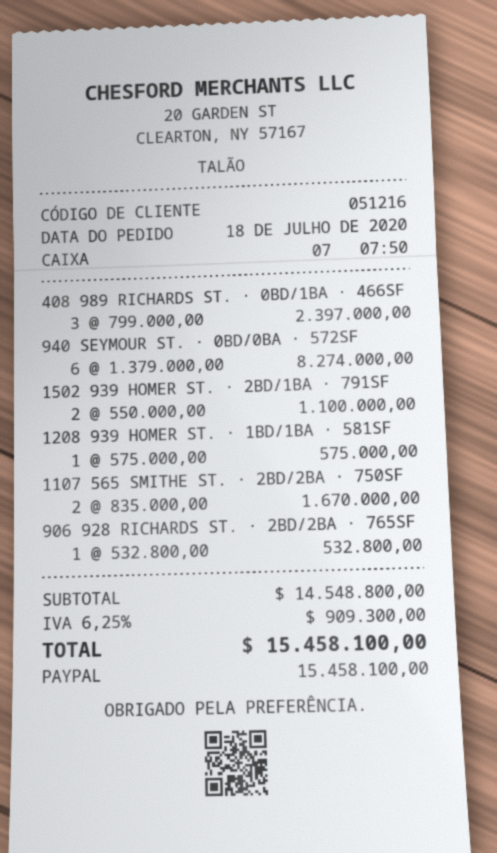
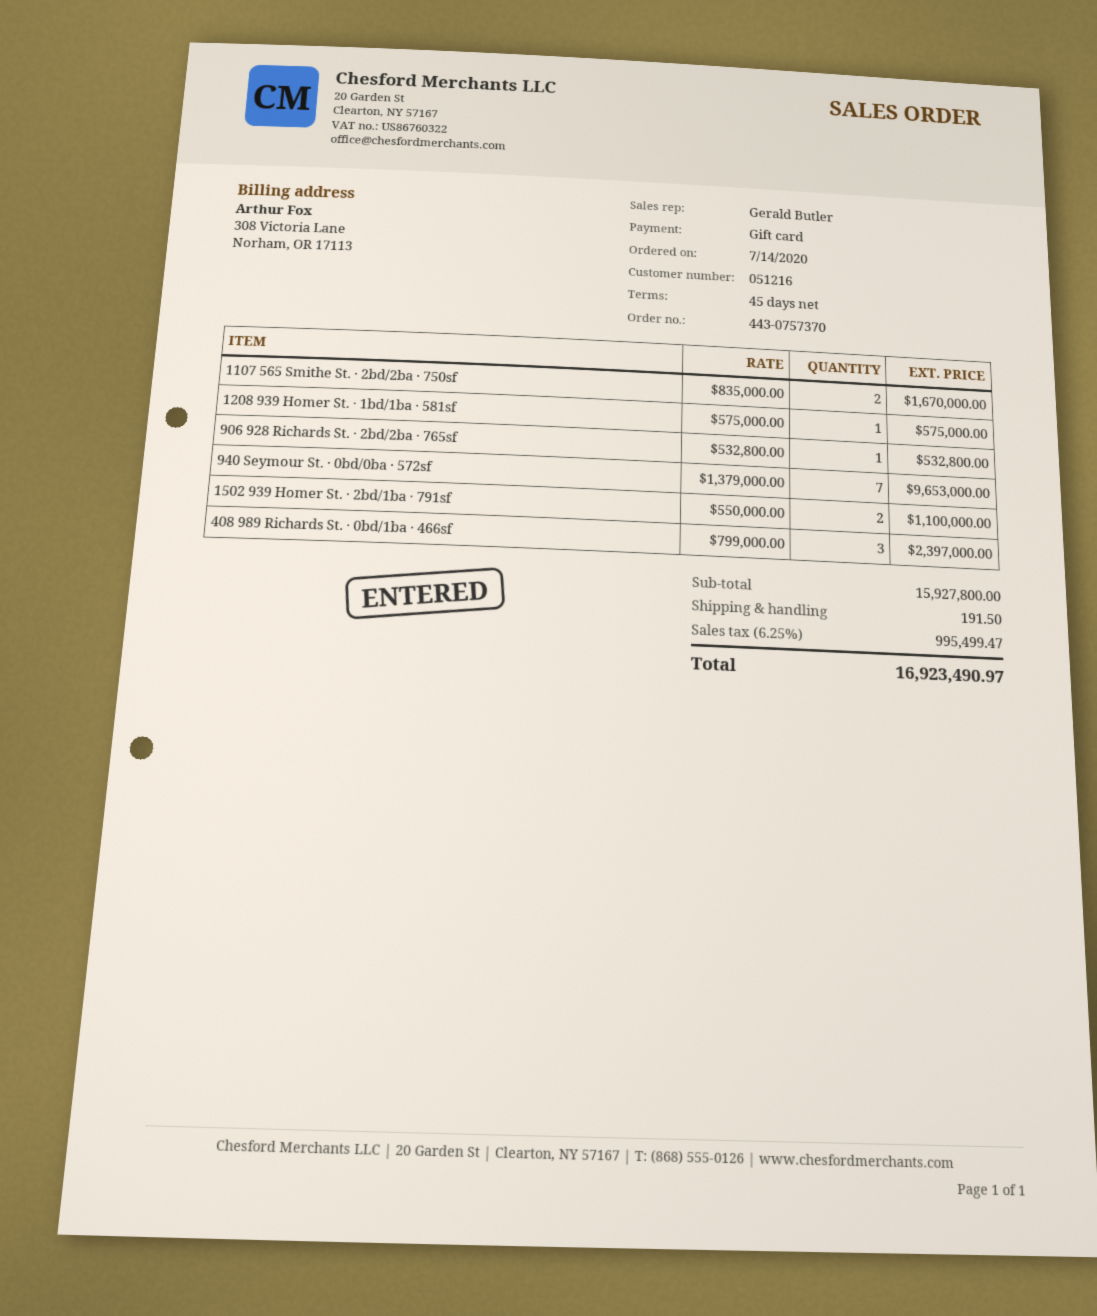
order date: 2020-07-18 -> 2020-07-14
payment method: PayPal -> gift card
940 SEYMOUR ST. · 0BD/0BA · 572SF: 6 x 1379000.00 = 8274000.00 -> 7 x 1379000.00 = 9653000.00
subtotal: 14548800.00 -> 15927800.00
shipping: none -> 191.50
tax: 6.25% = 909300.00 -> 6.25% = 995499.47
total: 15458100.00 -> 16923490.97

